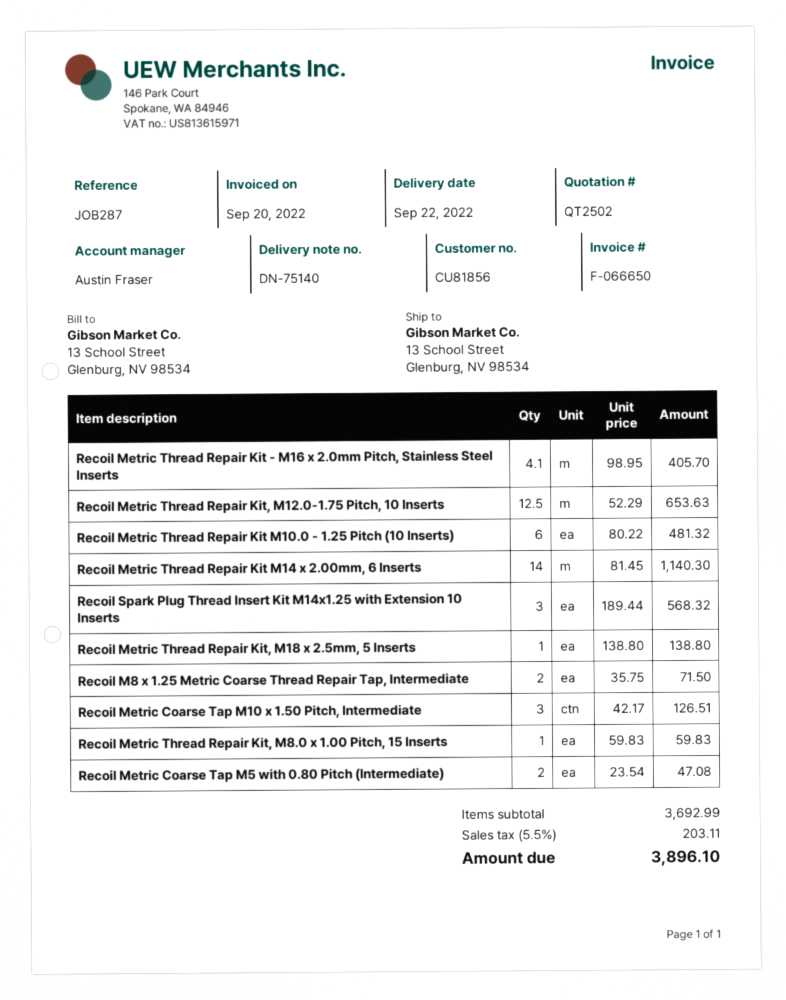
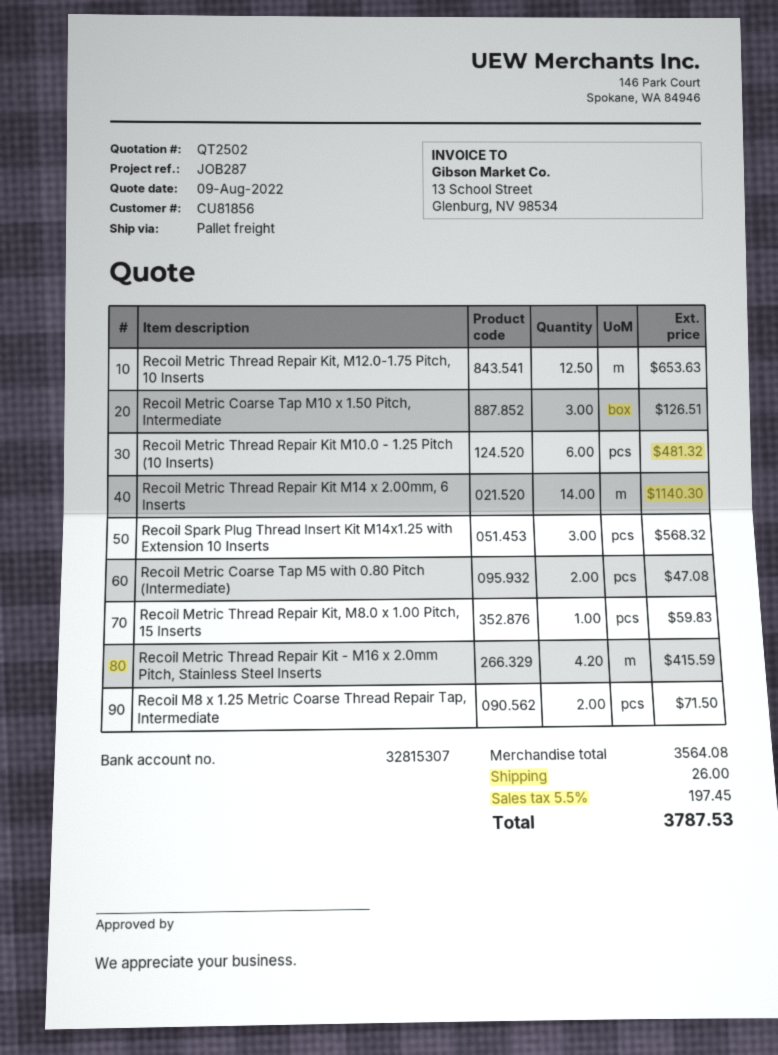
Recoil Metric Thread Repair Kit - M16 x 2.0mm Pitch, Stainless Steel Inserts: 4.1 for 405.70 -> 4.2 for 415.59
Recoil Metric Thread Repair Kit, M18 x 2.5mm, 5 Inserts: 1 for 138.80 -> none
subtotal: 3692.99 -> 3564.08
shipping: none -> 26.00
tax: 5.5% = 203.11 -> 5.5% = 197.45
total: 3896.10 -> 3787.53

